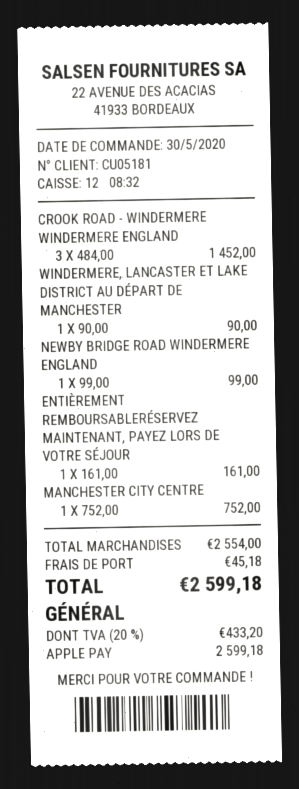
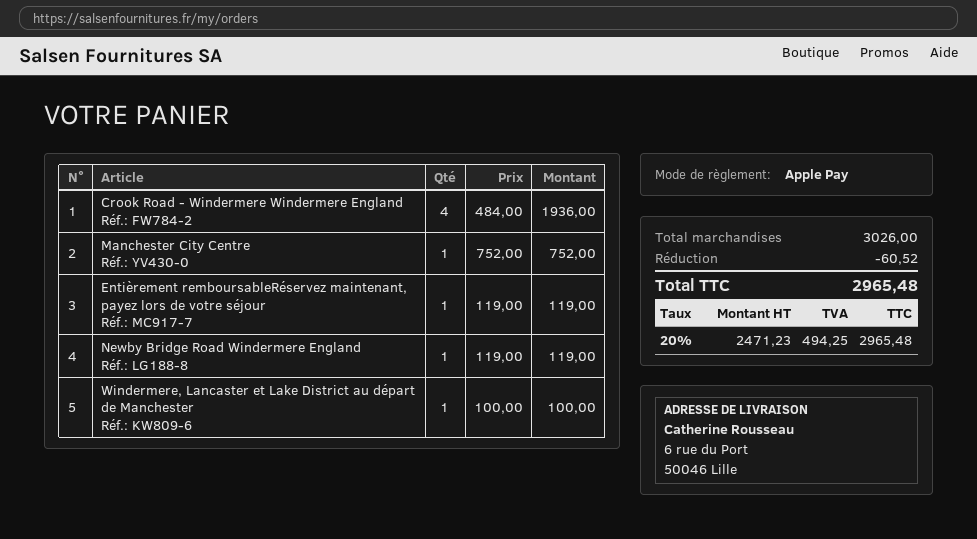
CROOK ROAD - WINDERMERE WINDERMERE ENGLAND: 3 x 484.00 = 1452.00 -> 4 x 484.00 = 1936.00
WINDERMERE, LANCASTER ET LAKE DISTRICT AU DÉPART DE MANCHESTER: 1 x 90.00 = 90.00 -> 1 x 100.00 = 100.00
NEWBY BRIDGE ROAD WINDERMERE ENGLAND: 1 x 99.00 = 99.00 -> 1 x 119.00 = 119.00
ENTIÈREMENT REMBOURSABLERÉSERVEZ MAINTENANT, PAYEZ LORS DE VOTRE SÉJOUR: 1 x 161.00 = 161.00 -> 1 x 119.00 = 119.00
subtotal: 2554.00 -> 3026.00
discount: none -> 60.52
shipping: 45.18 -> none
tax: 20% = 433.20 -> 20% = 494.25
total: 2599.18 -> 2965.48

